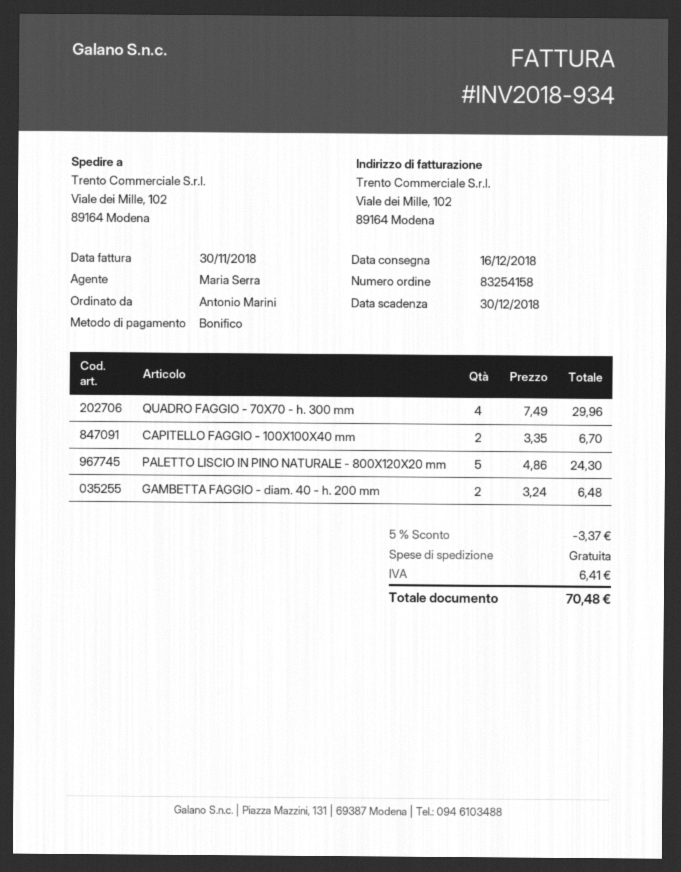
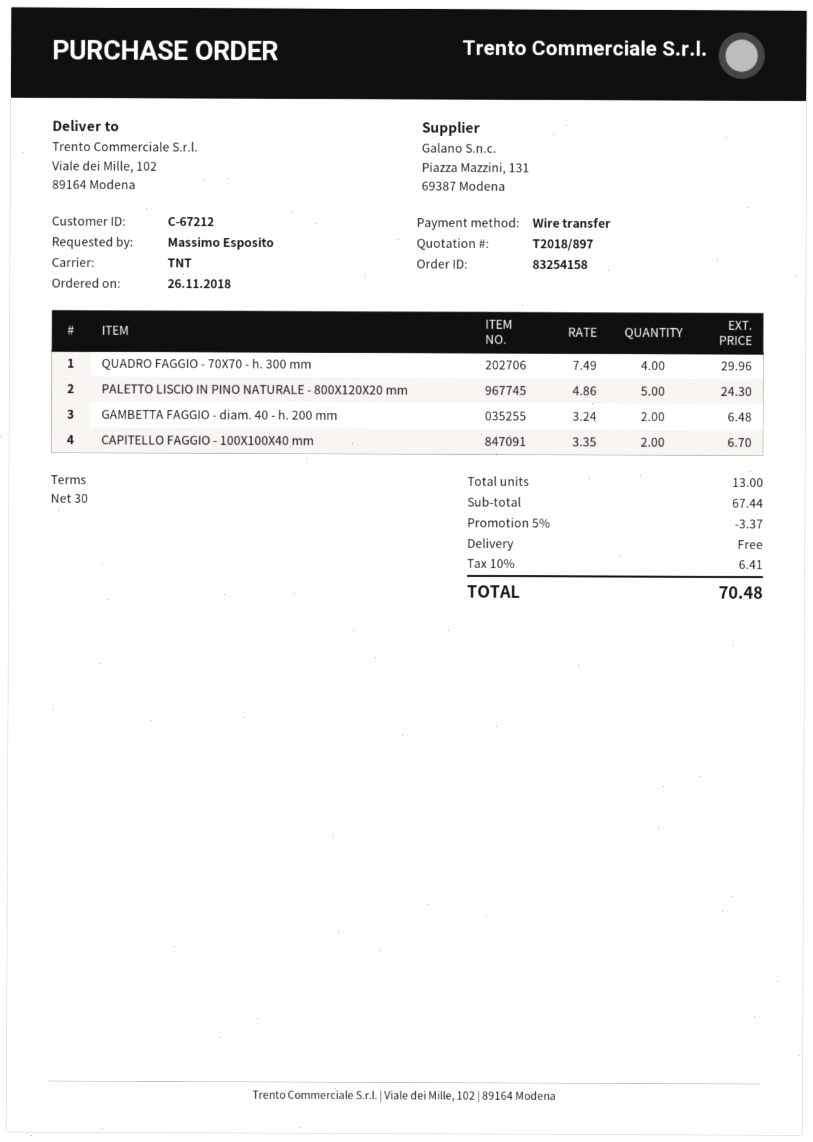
ordered by: Antonio Marini -> Massimo Esposito

